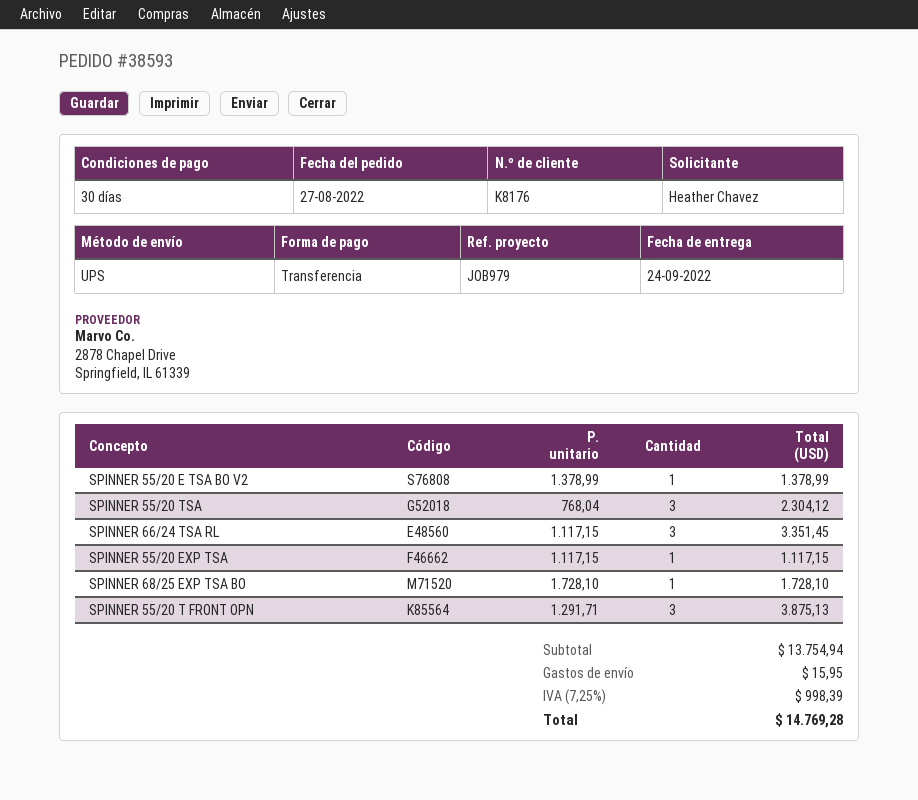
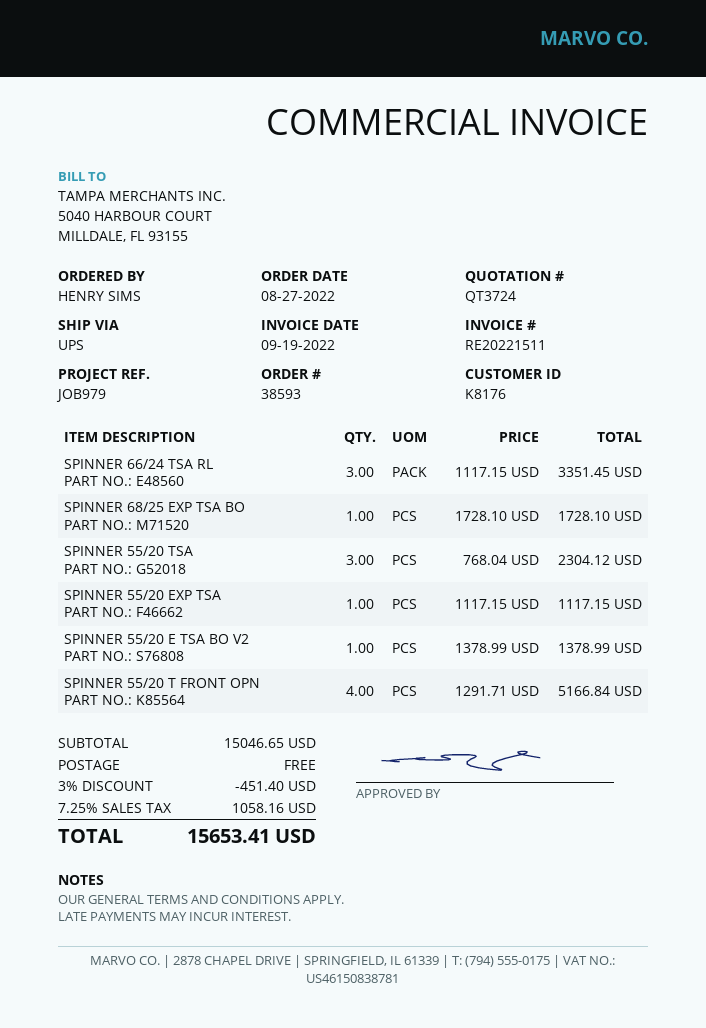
ordered by: Heather Chavez -> HENRY SIMS
SPINNER 55/20 T FRONT OPN: 3 x 1291.71 = 3875.13 -> 4 x 1291.71 = 5166.84
subtotal: 13754.94 -> 15046.65
discount: none -> 3% = 451.40
shipping: 15.95 -> 0.00
tax: 7.25% = 998.39 -> 7.25% = 1058.16
total: 14769.28 -> 15653.41

